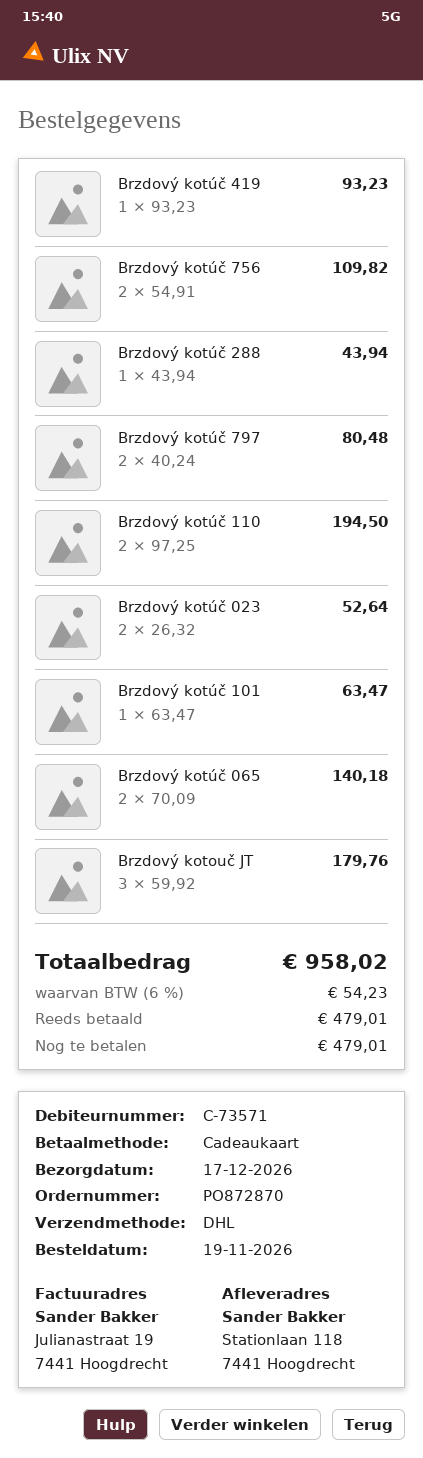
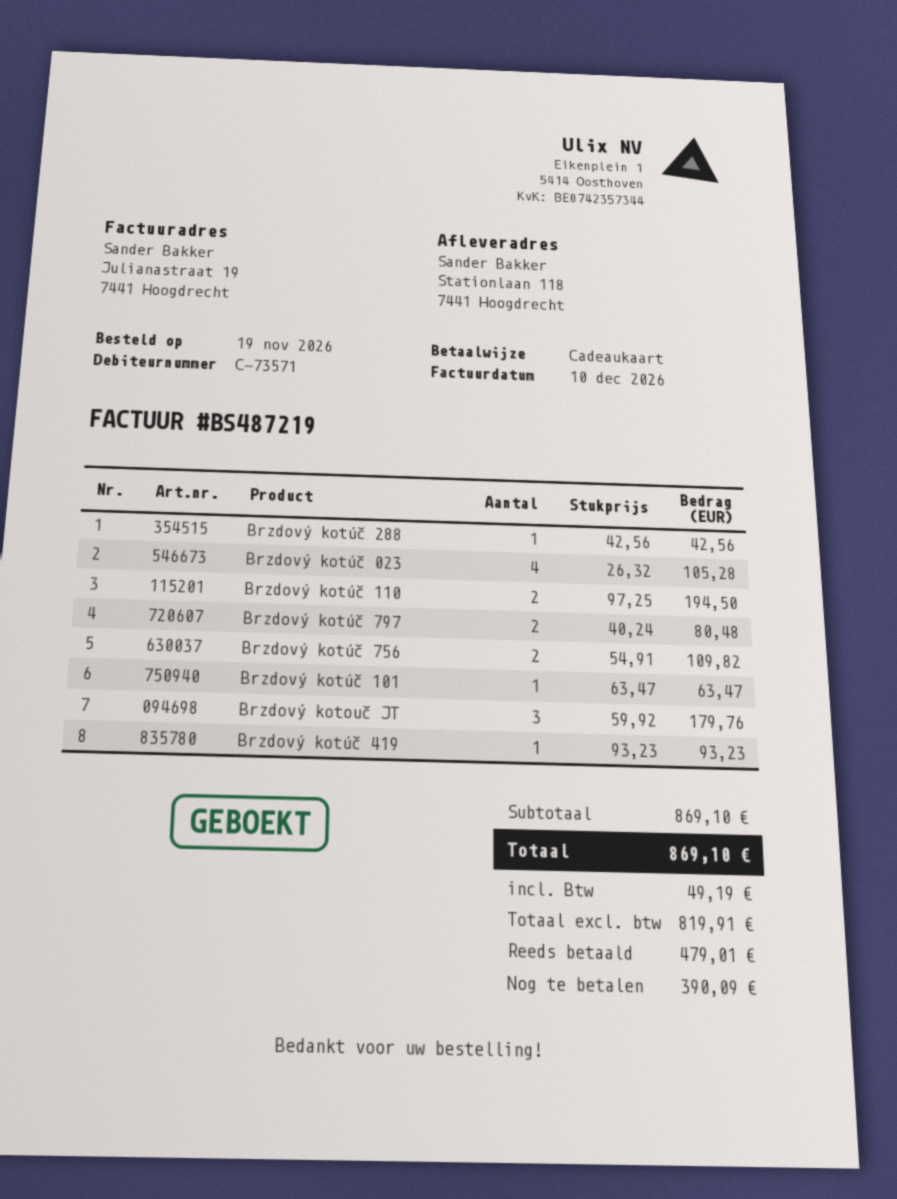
Brzdový kotúč 288: 1 x 43.94 = 43.94 -> 1 x 42.56 = 42.56
Brzdový kotúč 023: 2 x 26.32 = 52.64 -> 4 x 26.32 = 105.28
Brzdový kotúč 065: 2 x 70.09 = 140.18 -> none
tax: 54.23 -> 49.19
total: 958.02 -> 869.10
balance: 479.01 -> 390.09

